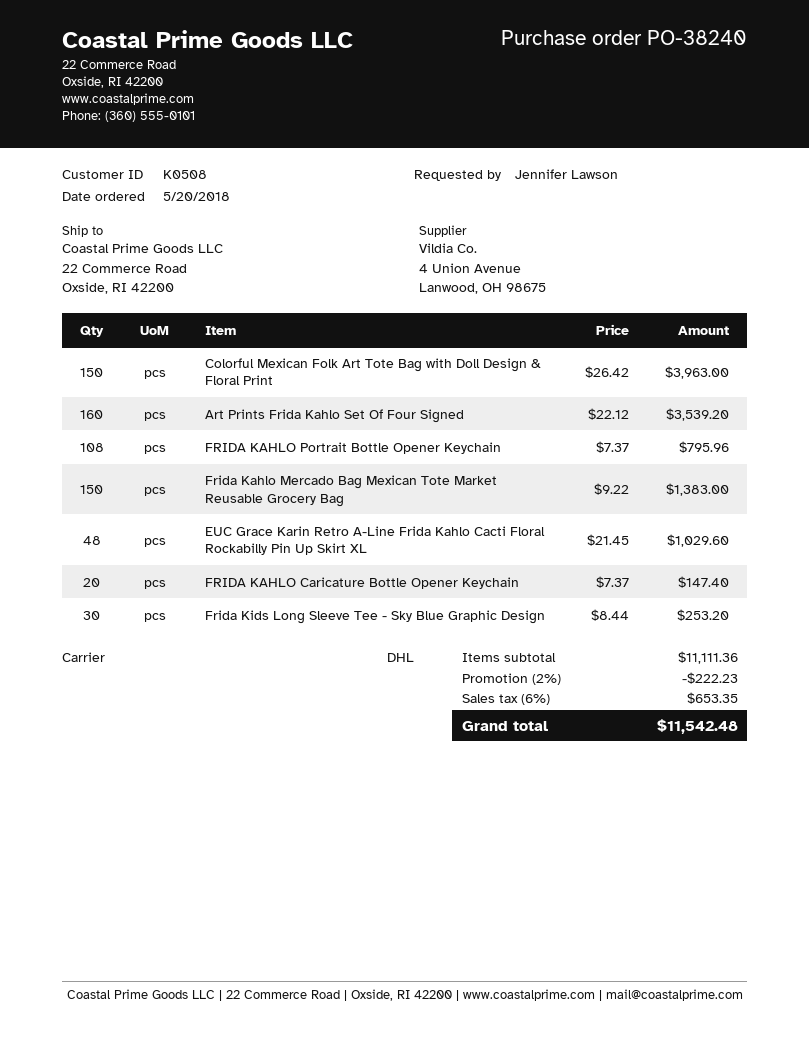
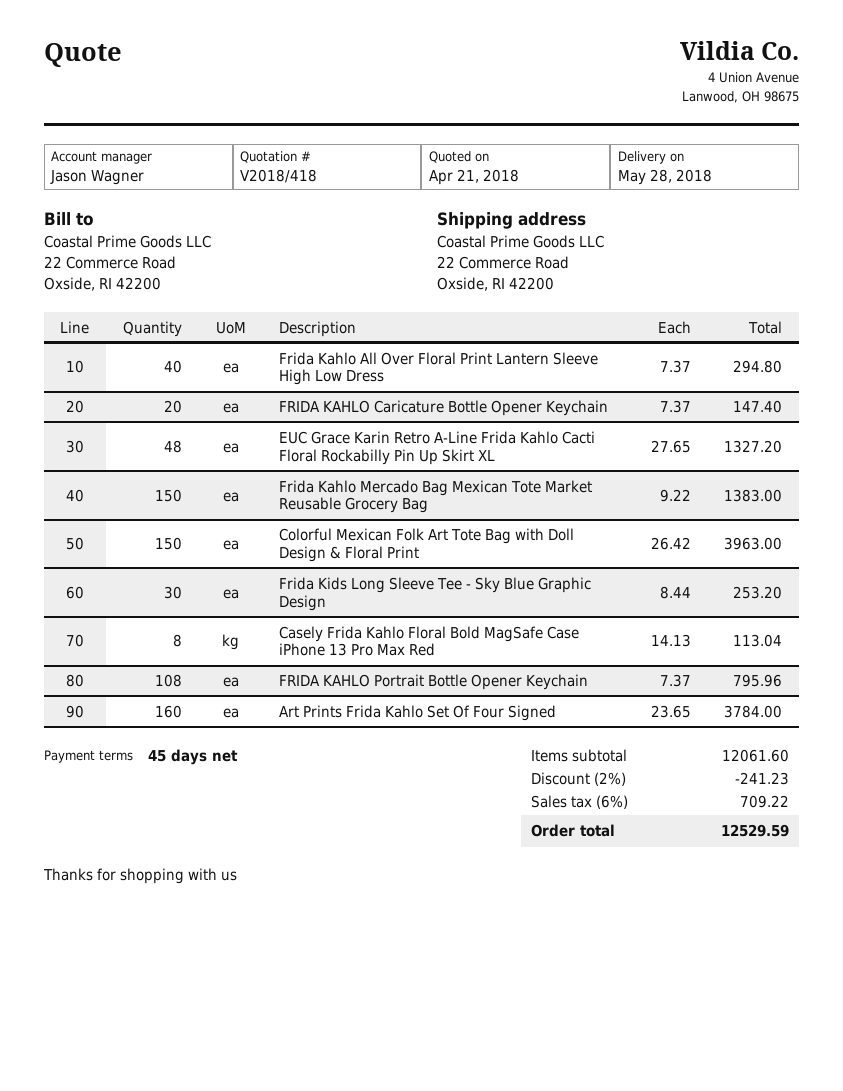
Art Prints Frida Kahlo Set Of Four Signed: 160 x 22.12 = 3539.20 -> 160 x 23.65 = 3784.00
EUC Grace Karin Retro A-Line Frida Kahlo Cacti Floral Rockabilly Pin Up Skirt XL: 48 x 21.45 = 1029.60 -> 48 x 27.65 = 1327.20
Frida Kahlo All Over Floral Print Lantern Sleeve High Low Dress: none -> 40 x 7.37 = 294.80
Casely Frida Kahlo Floral Bold MagSafe Case iPhone 13 Pro Max Red: none -> 8 x 14.13 = 113.04
subtotal: 11111.36 -> 12061.60
discount: 2% = 222.23 -> 2% = 241.23
tax: 6% = 653.35 -> 6% = 709.22
total: 11542.48 -> 12529.59

